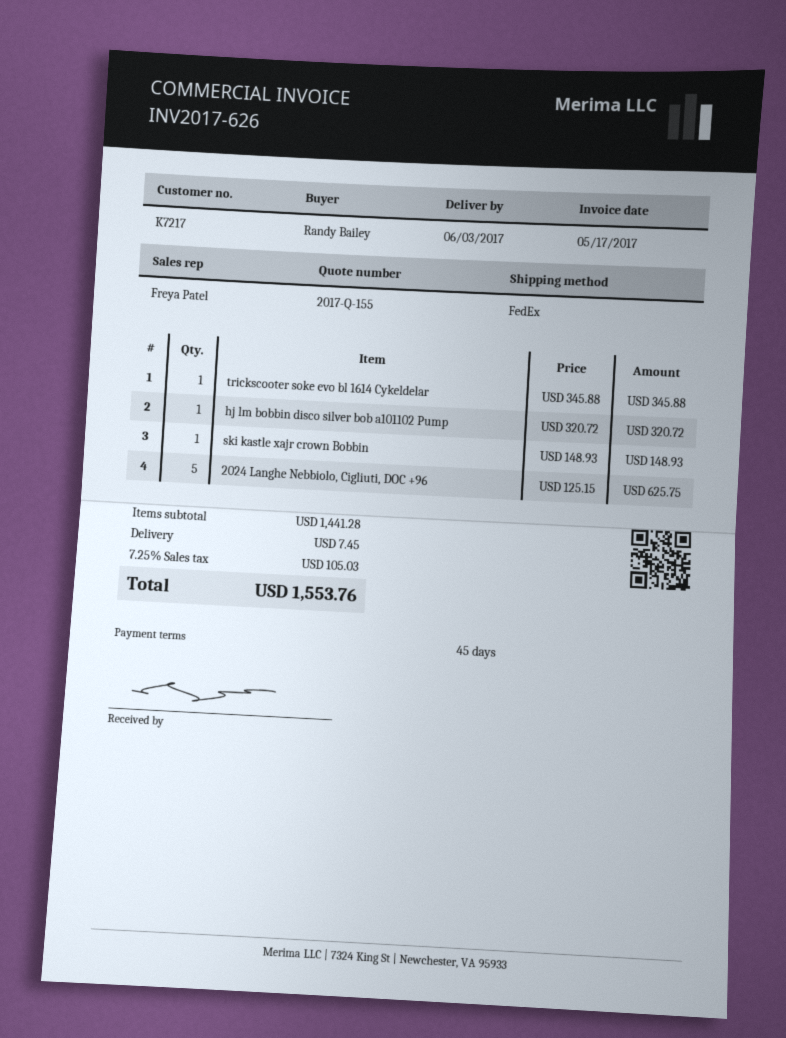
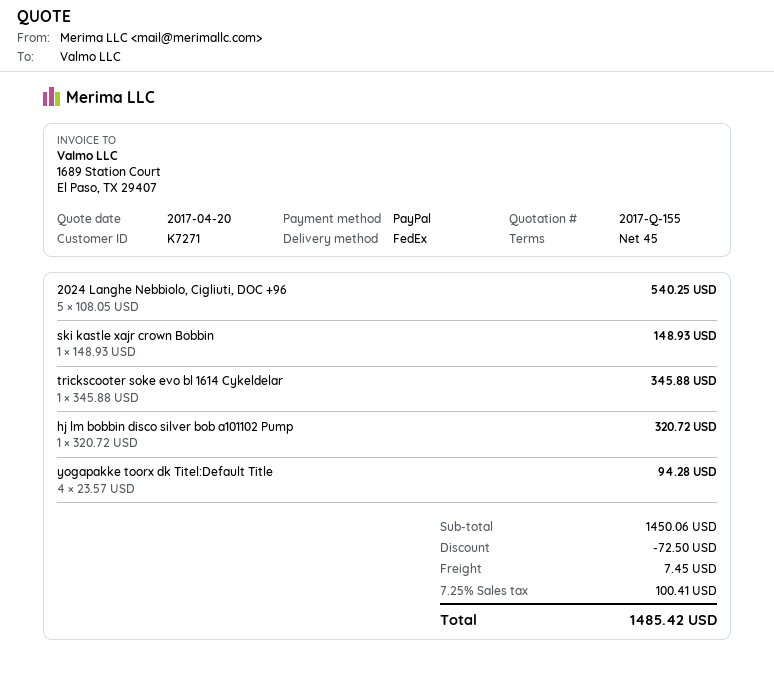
customer number: K7217 -> K7271
2024 Langhe Nebbiolo, Cigliuti, DOC +96: 5 x 125.15 = 625.75 -> 5 x 108.05 = 540.25
yogapakke toorx dk Titel:Default Title: none -> 4 x 23.57 = 94.28
subtotal: 1441.28 -> 1450.06
discount: none -> 72.50
tax: 7.25% = 105.03 -> 7.25% = 100.41
total: 1553.76 -> 1485.42

